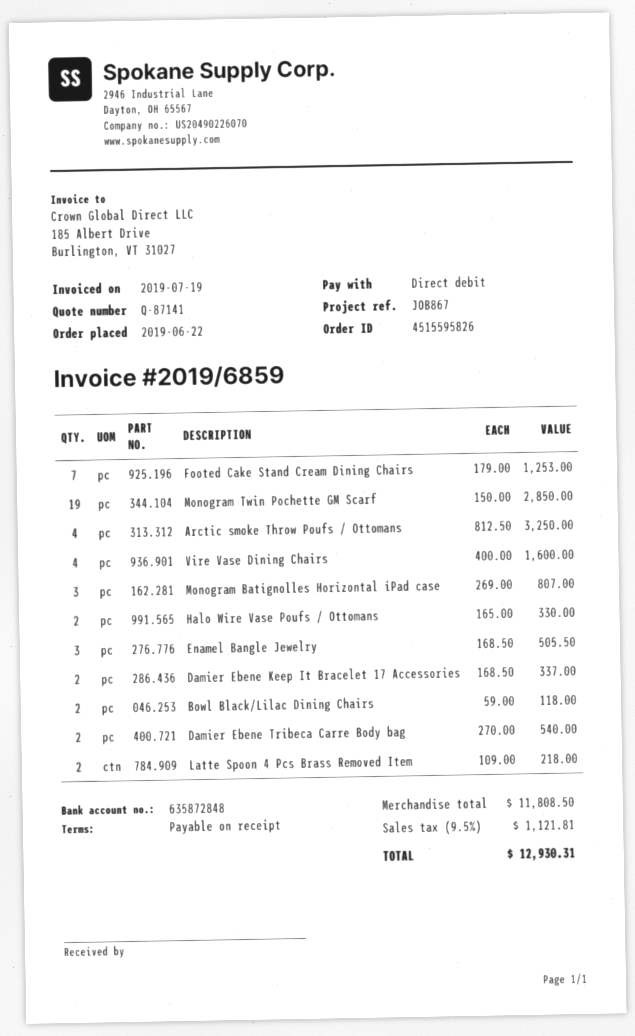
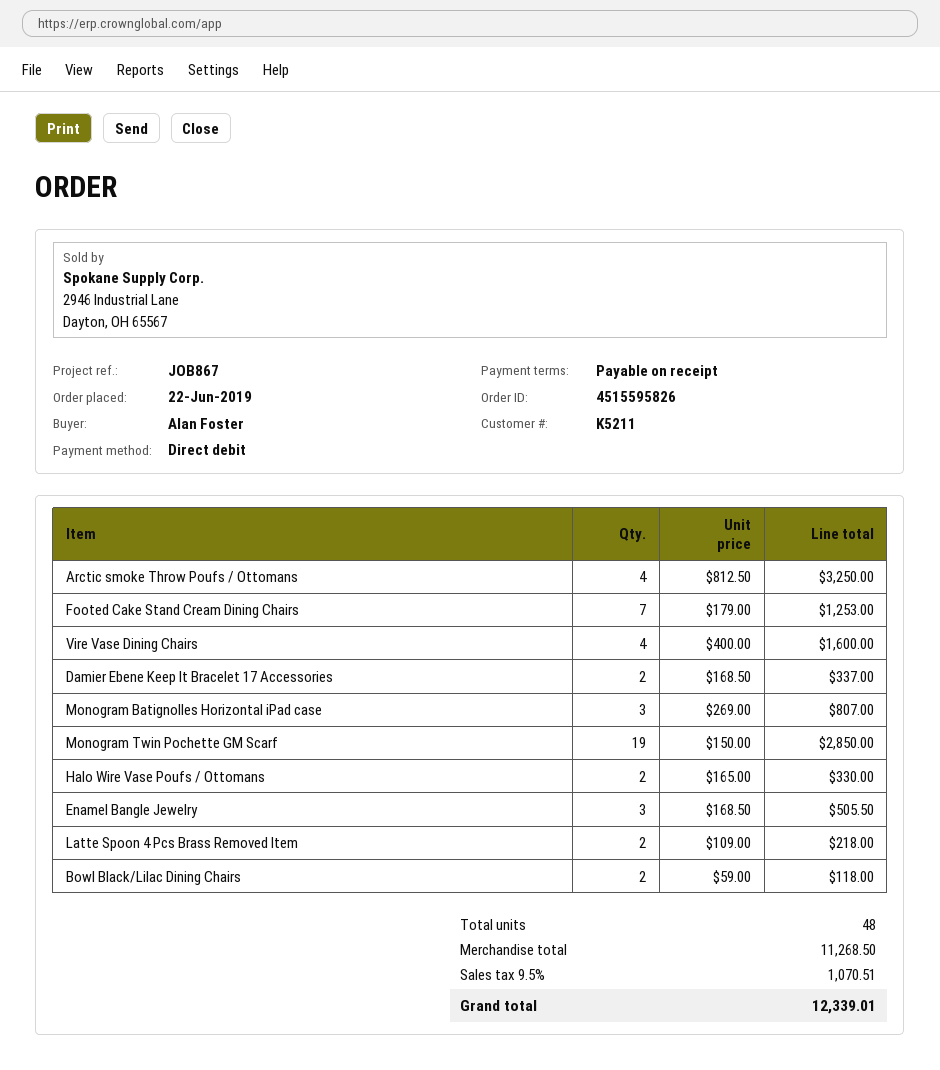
Damier Ebene Tribeca Carre Body bag: 2 x 270.00 = 540.00 -> none
subtotal: 11808.50 -> 11268.50
tax: 9.5% = 1121.81 -> 9.5% = 1070.51
total: 12930.31 -> 12339.01

